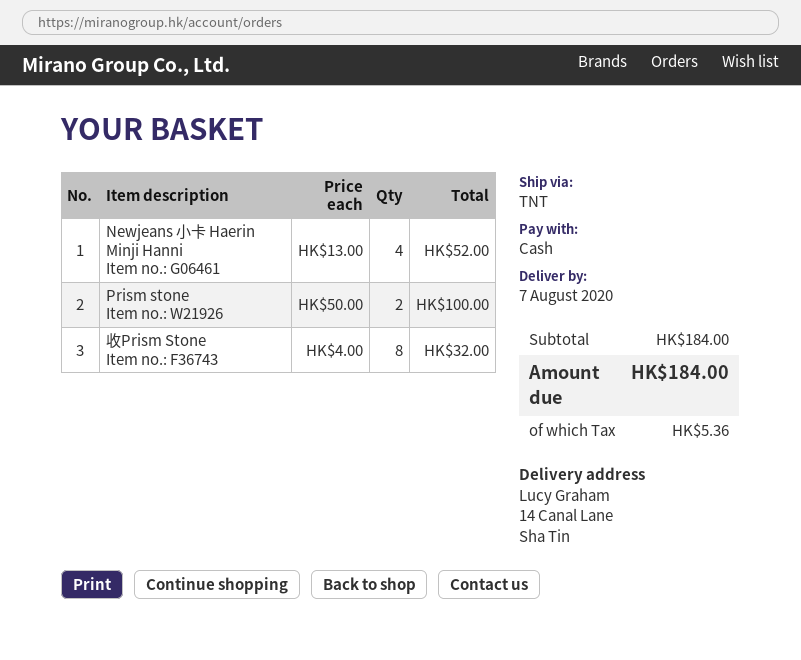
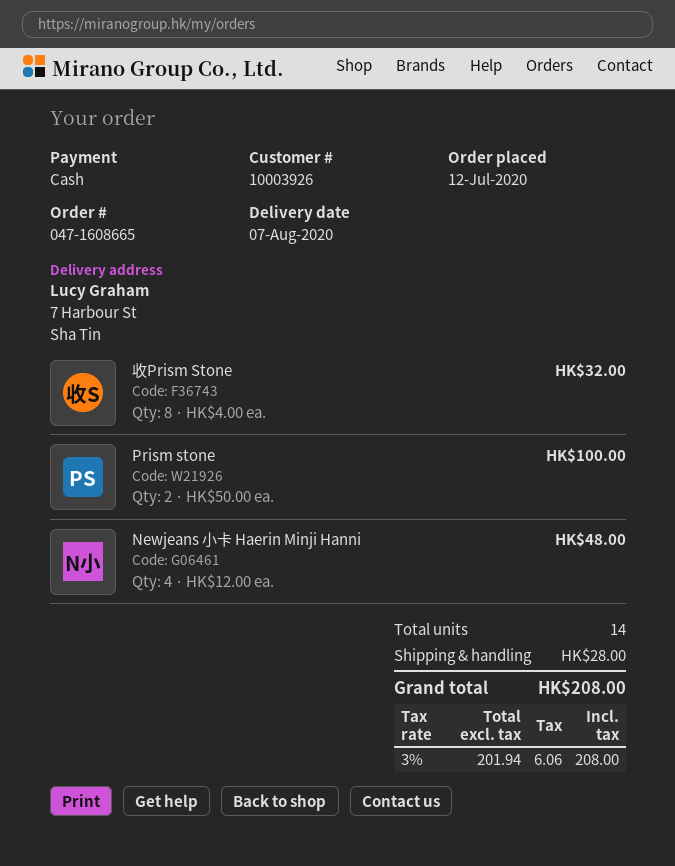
ship to: 14 Canal Lane, Sha Tin -> 7 Harbour St, Sha Tin
Newjeans 小卡 Haerin Minji Hanni: 4 x 13.00 = 52.00 -> 4 x 12.00 = 48.00
shipping: none -> 28.00
tax: 5.36 -> 6.06
total: 184.00 -> 208.00

